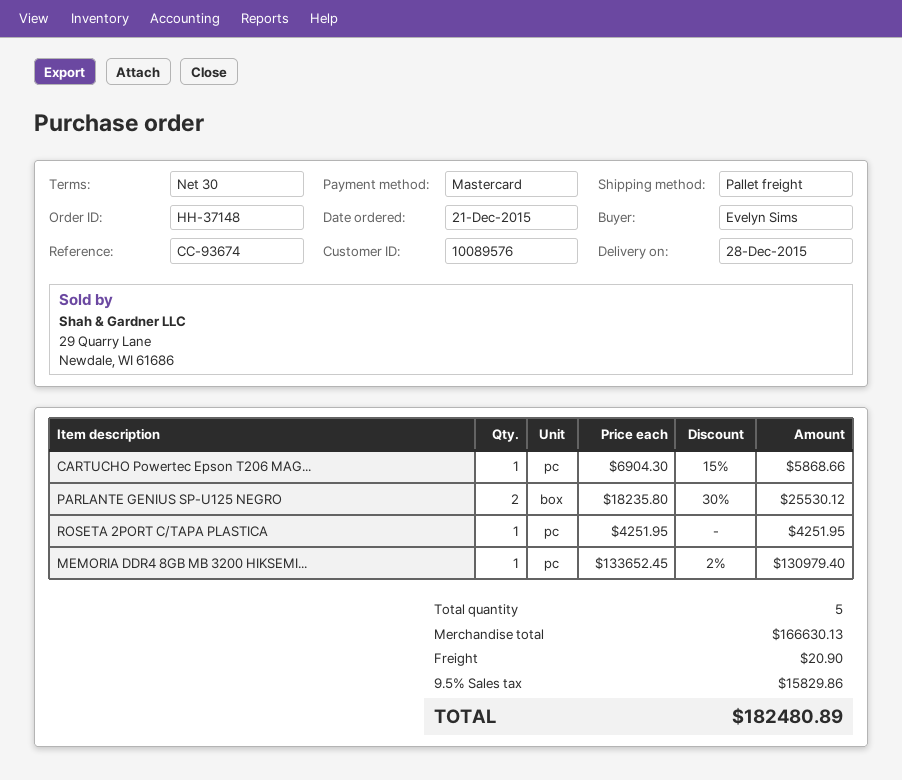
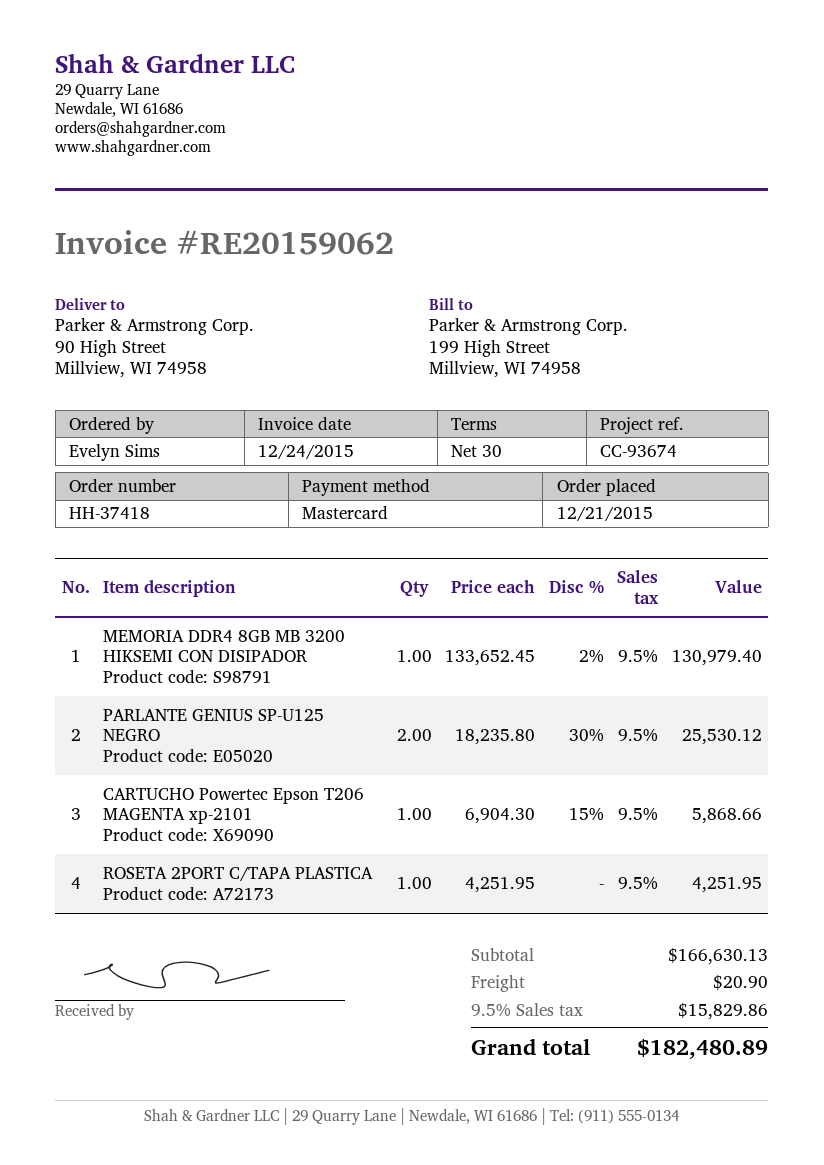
order number: HH-37148 -> HH-37418

